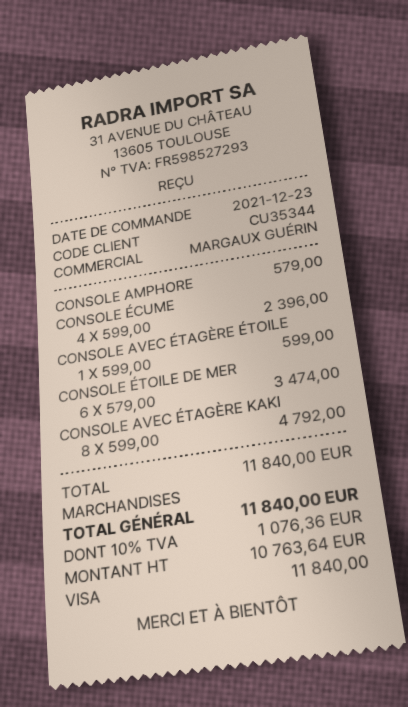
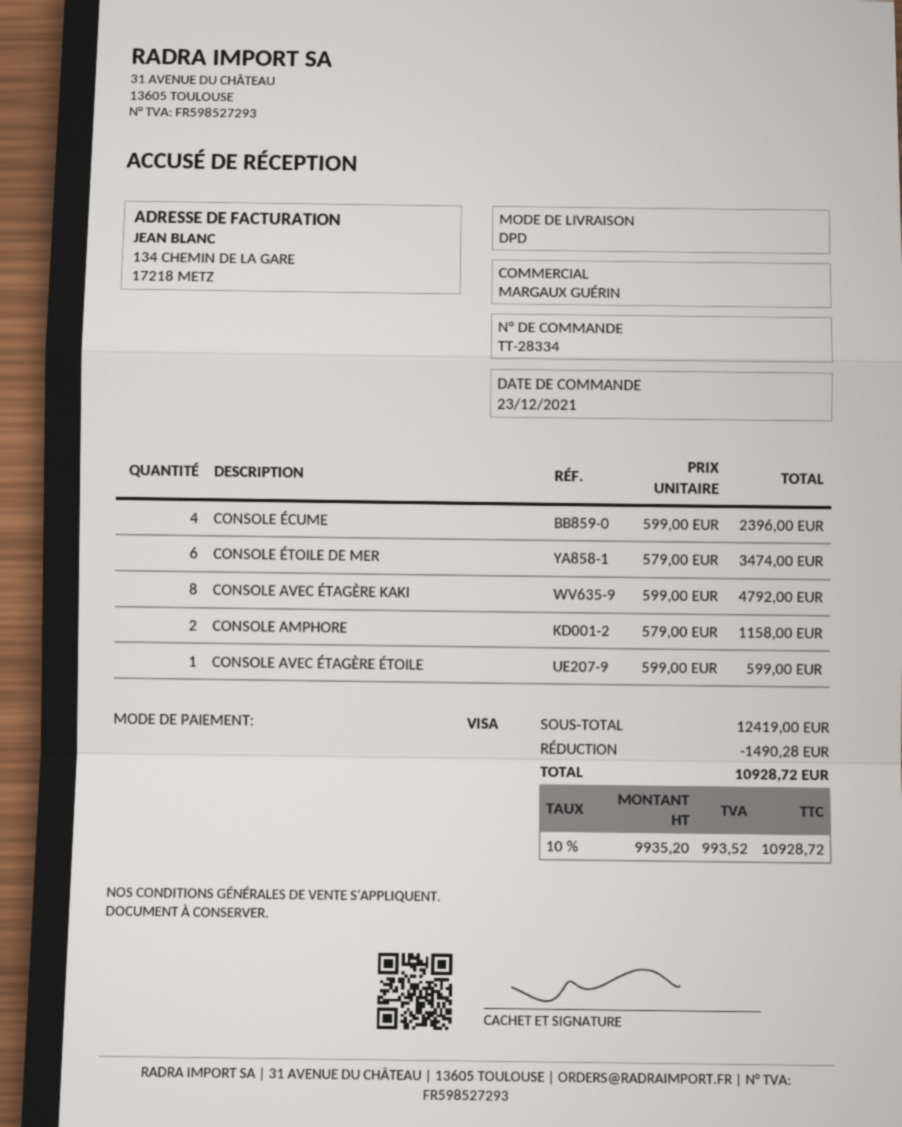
CONSOLE AMPHORE: 1 x 579.00 = 579.00 -> 2 x 579.00 = 1158.00
subtotal: 11840.00 -> 12419.00
discount: none -> 1490.28
net: 10763.64 -> 9935.20
tax: 10% = 1076.36 -> 10% = 993.52
total: 11840.00 -> 10928.72

